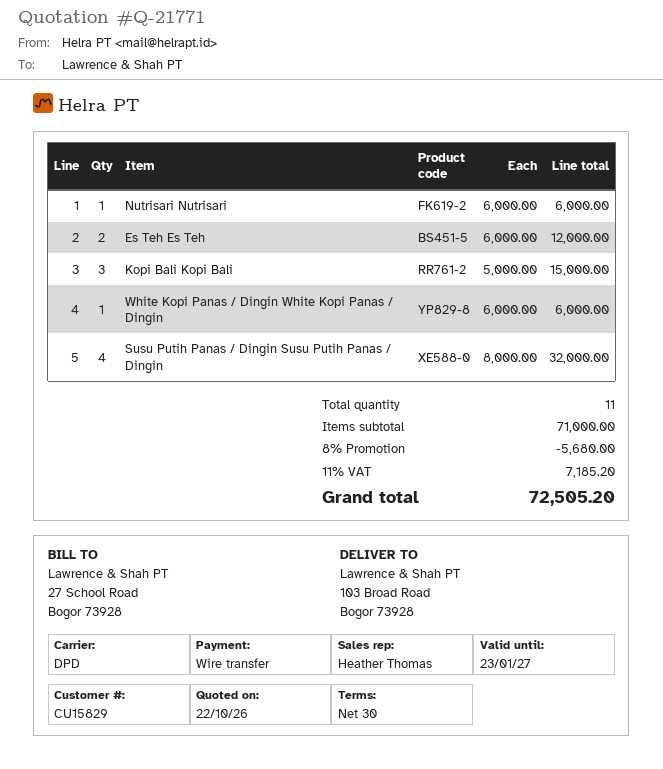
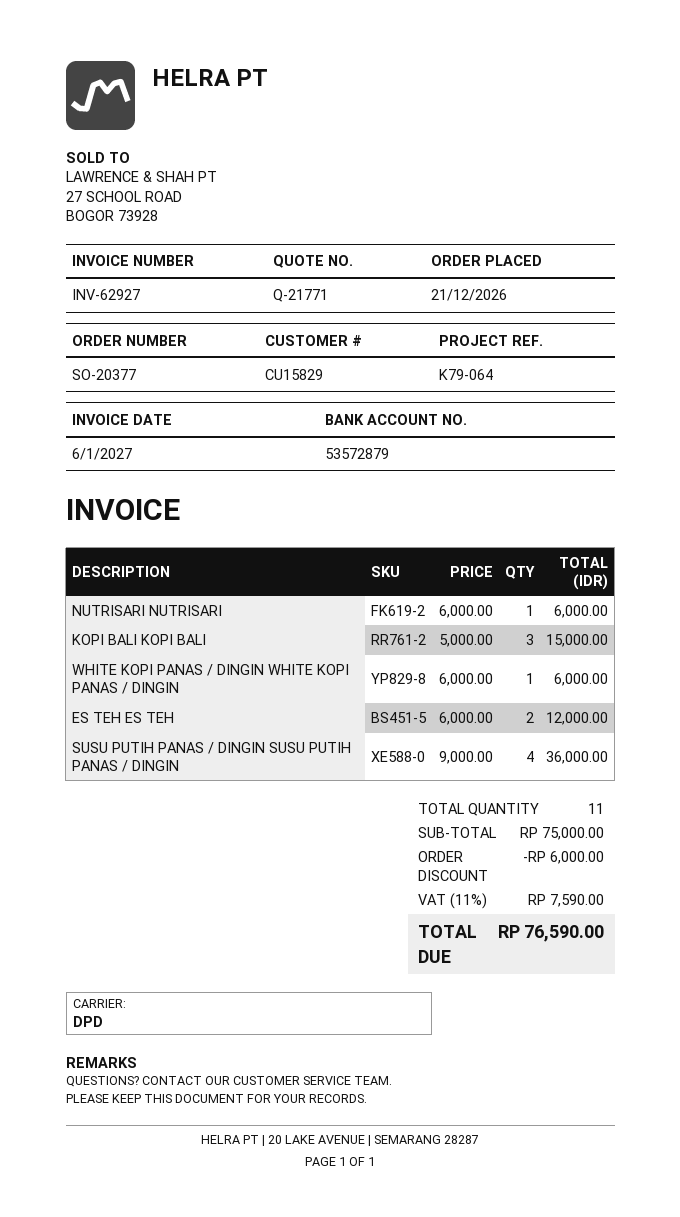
Susu Putih Panas / Dingin Susu Putih Panas / Dingin: 4 x 8000.00 = 32000.00 -> 4 x 9000.00 = 36000.00
subtotal: 71000.00 -> 75000.00
discount: 5680.00 -> 6000.00
tax: 11% = 7185.20 -> 11% = 7590.00
total: 72505.20 -> 76590.00

